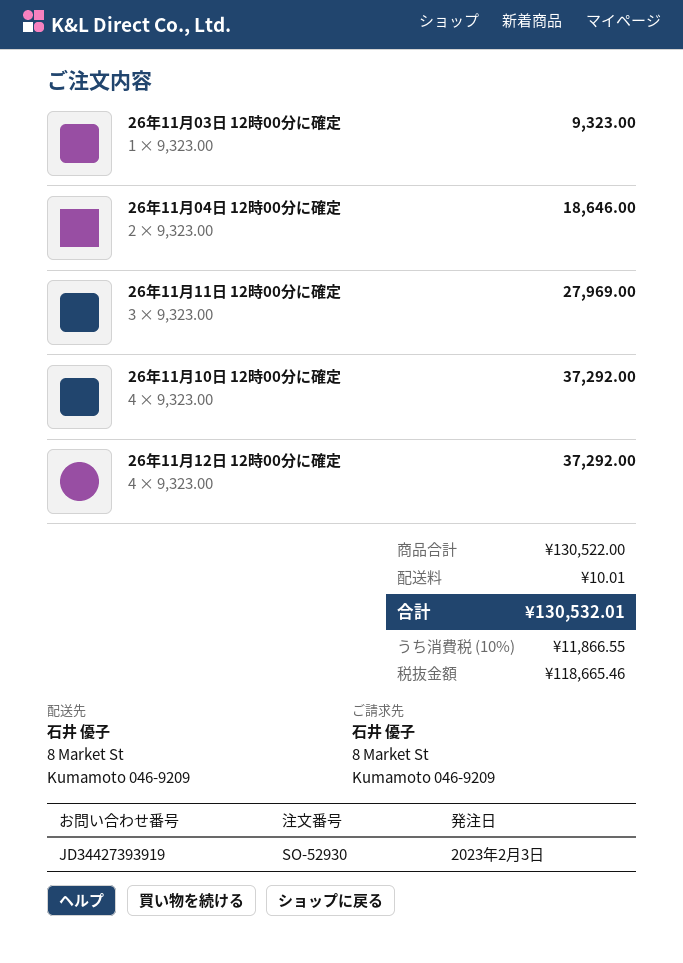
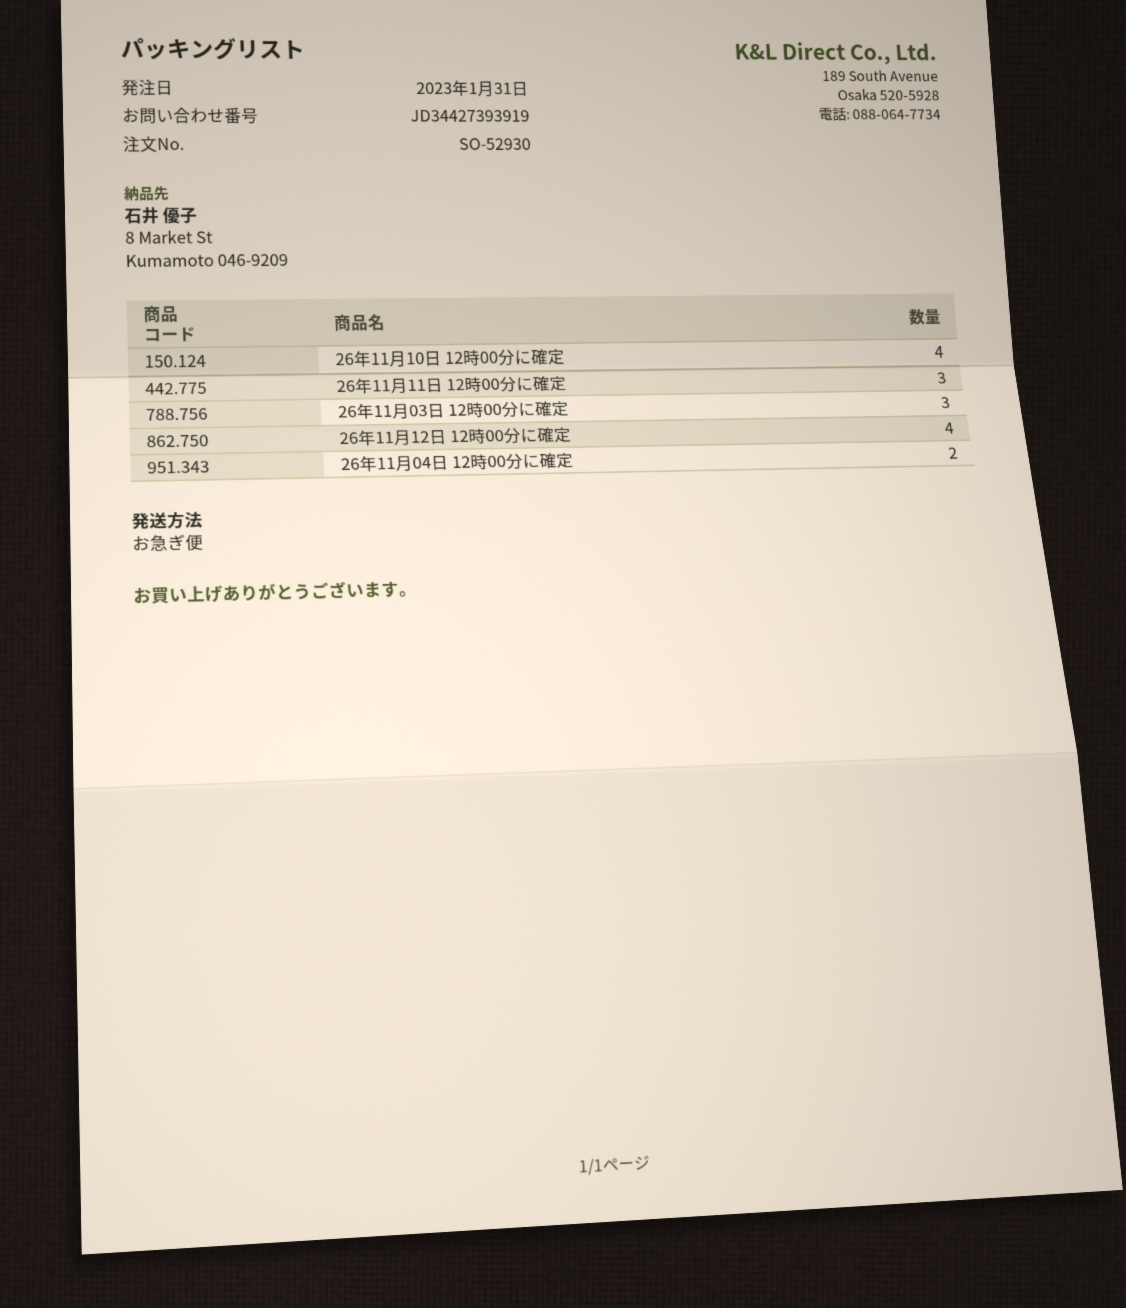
order date: 2023-02-03 -> 2023-01-31
26年11月03日 12時00分に確定: 1 -> 3

